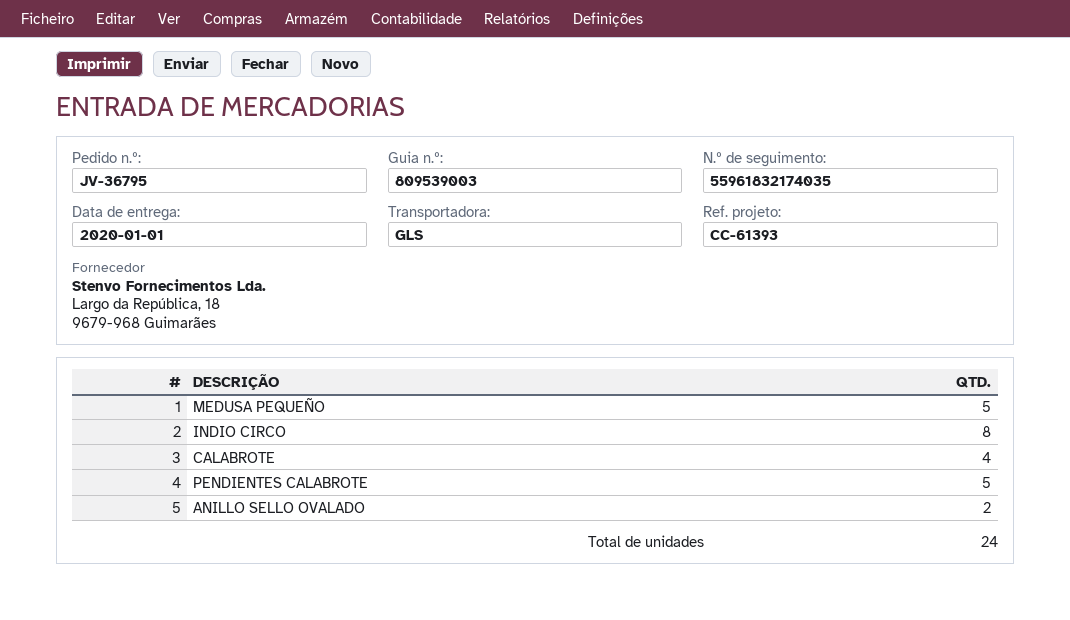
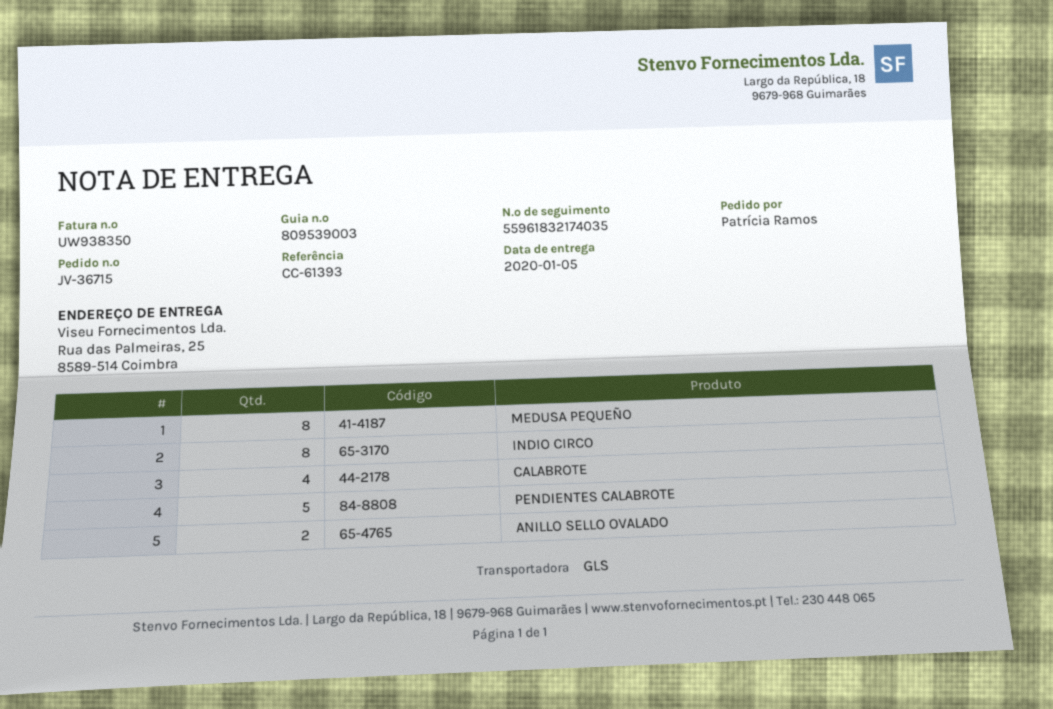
order number: JV-36795 -> JV-36715
delivery date: 2020-01-01 -> 2020-01-05
MEDUSA PEQUEÑO: 5 -> 8

